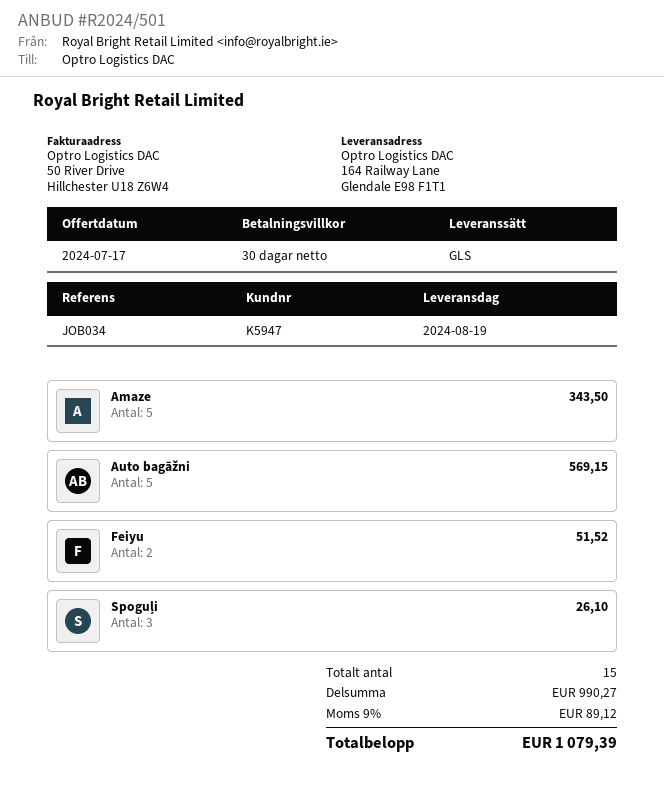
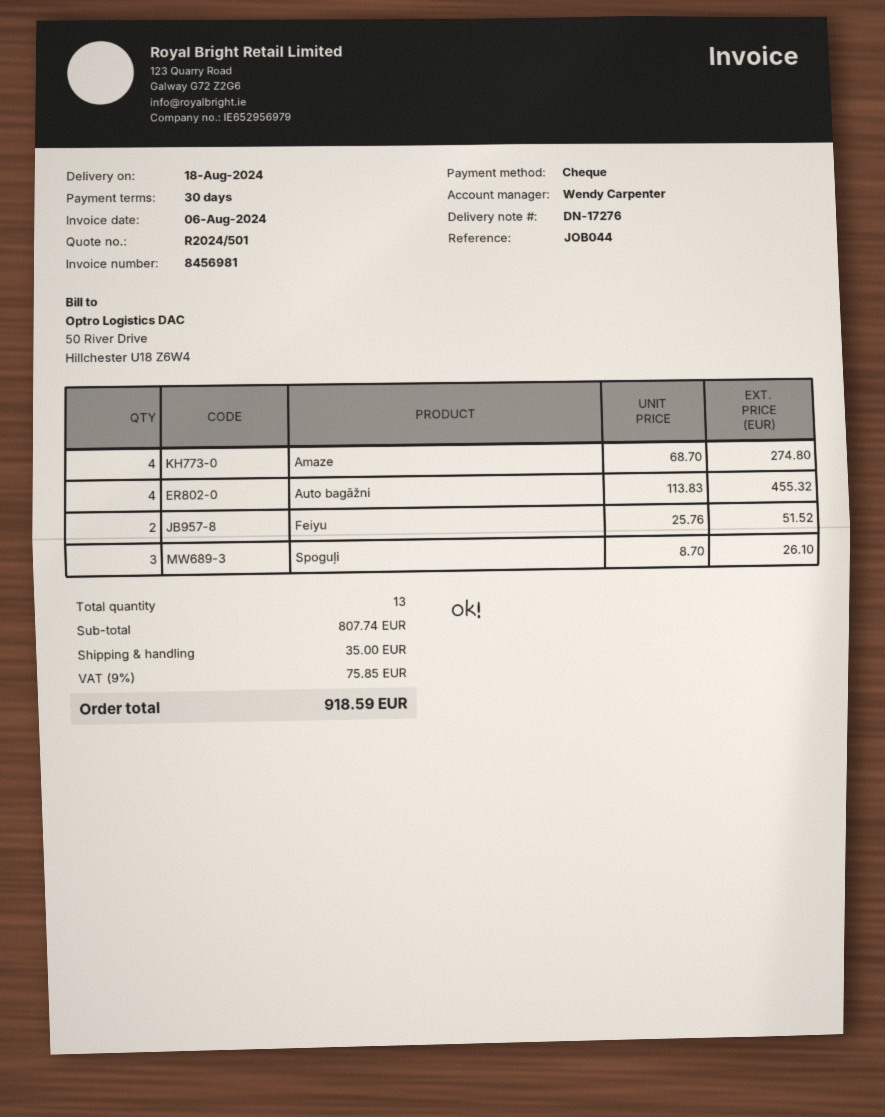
delivery date: 2024-08-19 -> 2024-08-18
reference: JOB034 -> JOB044
Amaze: 5 for 343.50 -> 4 for 274.80
Auto bagāžni: 5 for 569.15 -> 4 for 455.32
total quantity: 15 -> 13
subtotal: 990.27 -> 807.74
shipping: none -> 35.00
tax: 9% = 89.12 -> 9% = 75.85
total: 1079.39 -> 918.59

